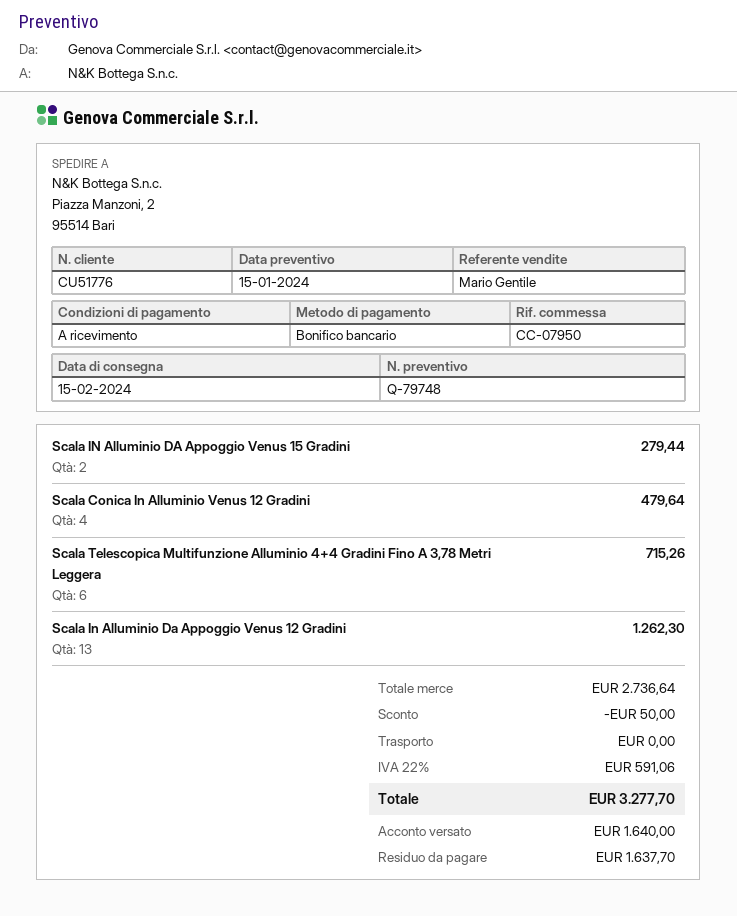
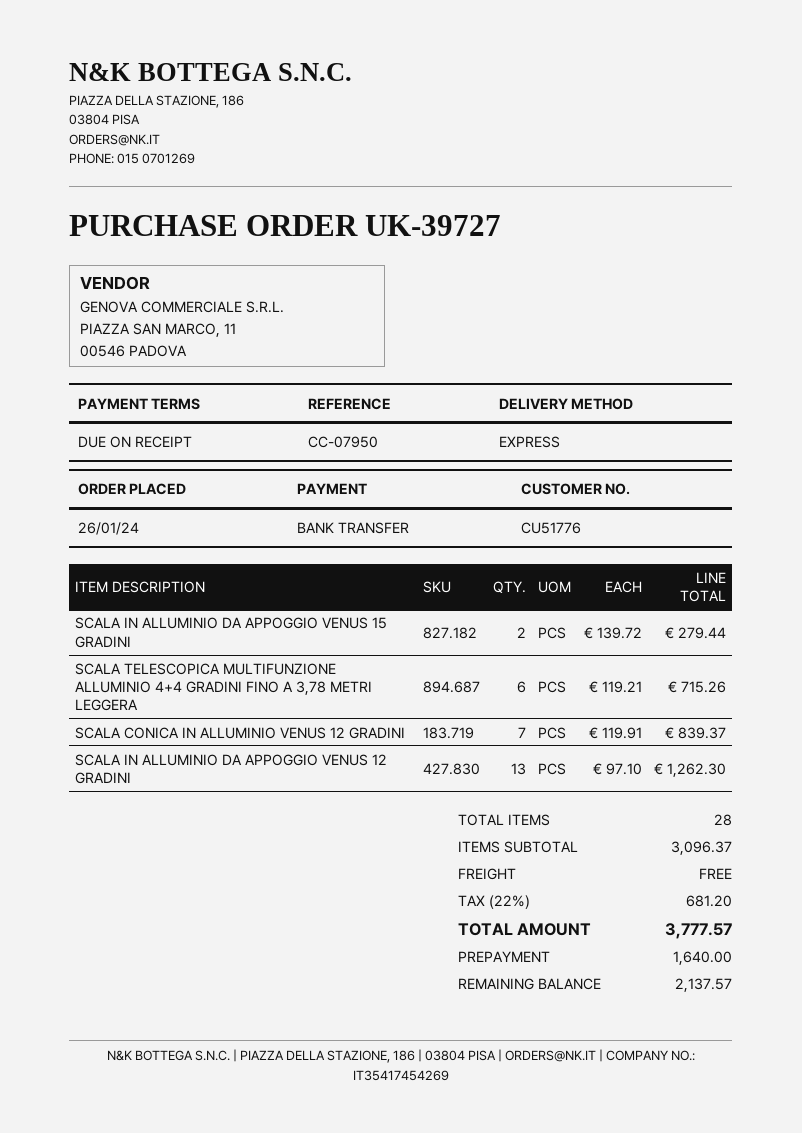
Scala Conica In Alluminio Venus 12 Gradini: 4 for 479.64 -> 7 for 839.37
subtotal: 2736.64 -> 3096.37
discount: 50.00 -> none
tax: 22% = 591.06 -> 22% = 681.20
total: 3277.70 -> 3777.57
balance: 1637.70 -> 2137.57

